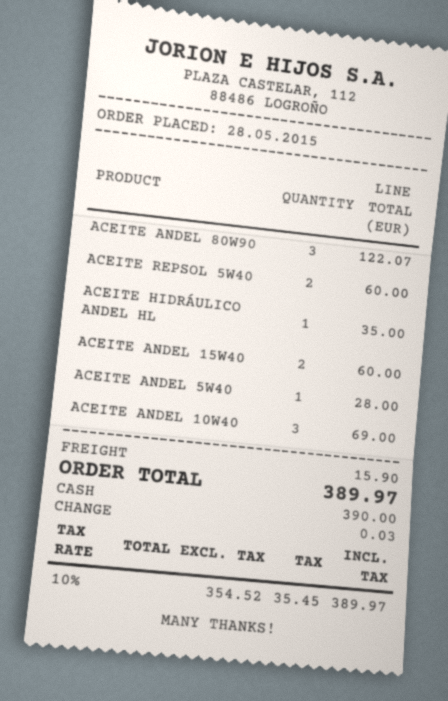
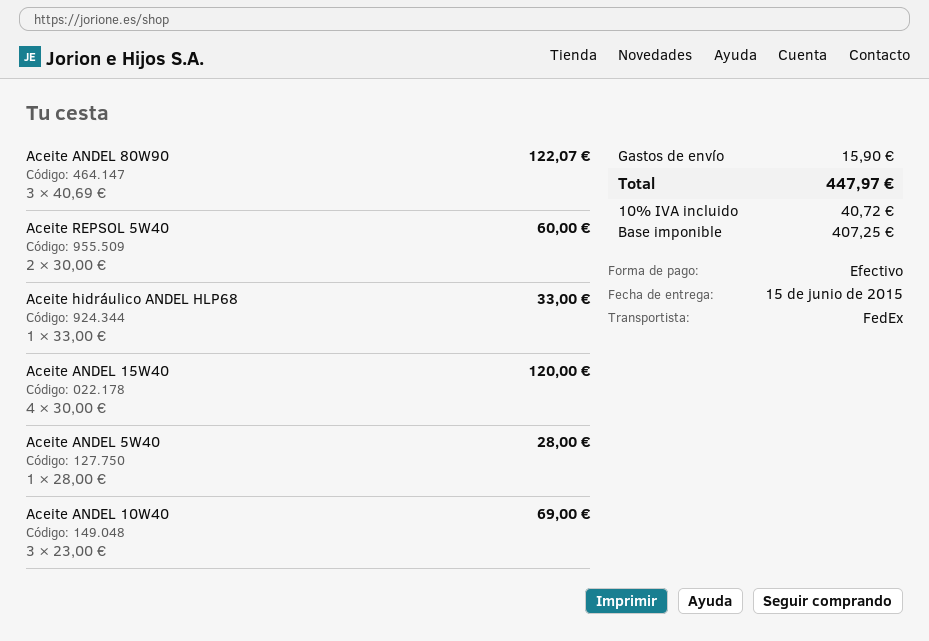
ACEITE HIDRÁULICO ANDEL HL: 1 for 35.00 -> 1 for 33.00
ACEITE ANDEL 15W40: 2 for 60.00 -> 4 for 120.00
net: 354.52 -> 407.25
tax: 10% = 35.45 -> 10% = 40.72
total: 389.97 -> 447.97

